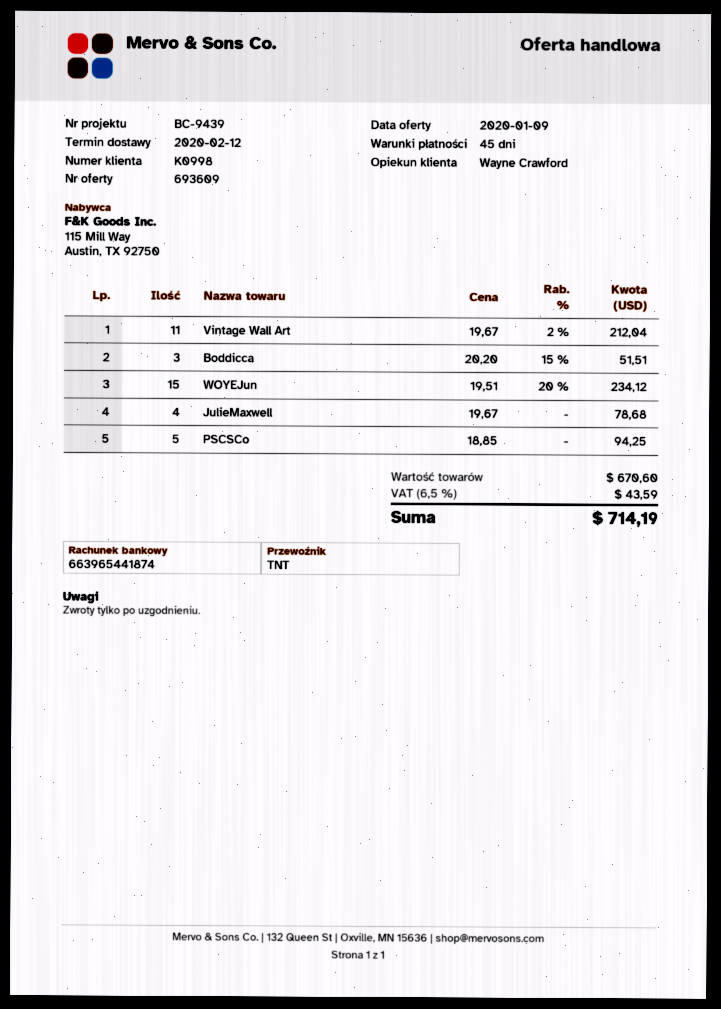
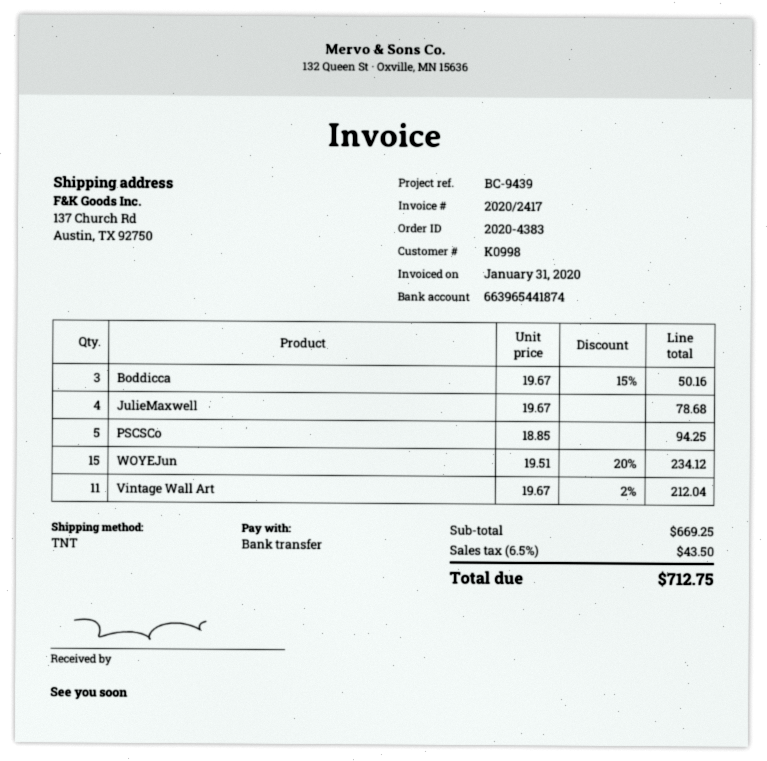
Boddicca: 3 x 20.20 - 15% = 51.51 -> 3 x 19.67 - 15% = 50.16
subtotal: 670.60 -> 669.25
tax: 6.5% = 43.59 -> 6.5% = 43.50
total: 714.19 -> 712.75

